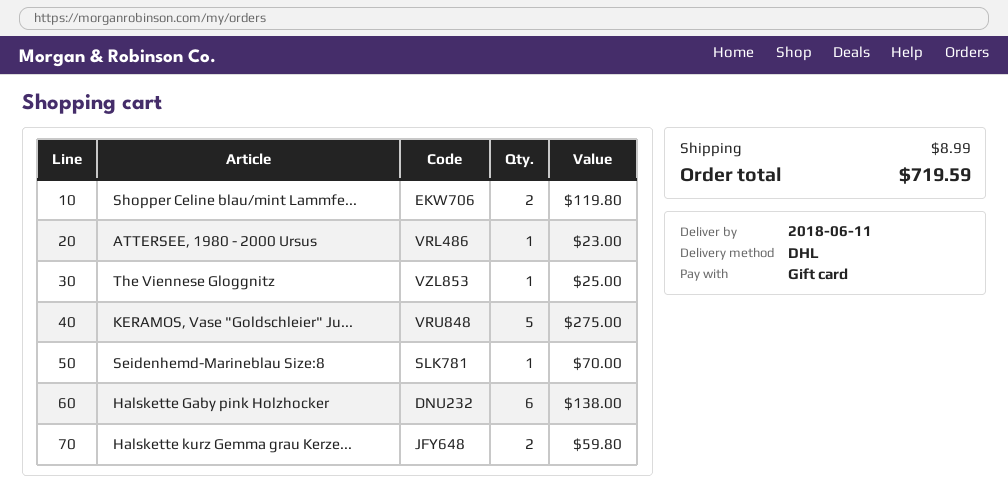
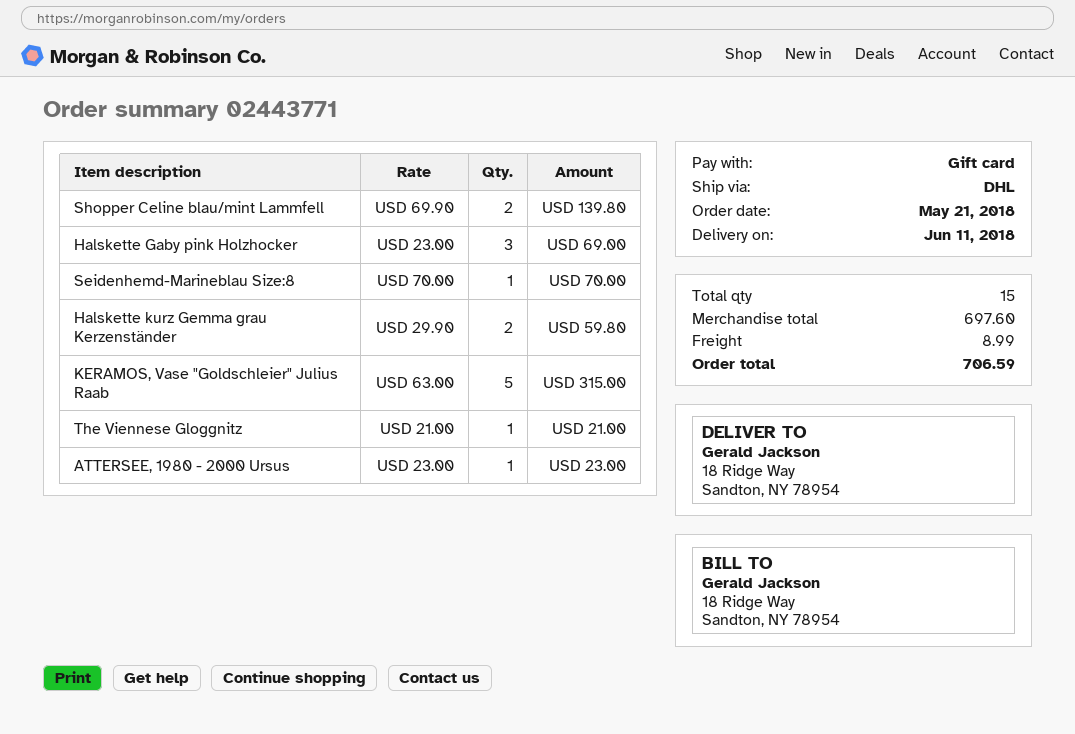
Shopper Celine blau/mint Lammfe...: 2 for 119.80 -> 2 for 139.80
The Viennese Gloggnitz: 1 for 25.00 -> 1 for 21.00
KERAMOS, Vase "Goldschleier" Ju...: 5 for 275.00 -> 5 for 315.00
Halskette Gaby pink Holzhocker: 6 for 138.00 -> 3 for 69.00
total: 719.59 -> 706.59

